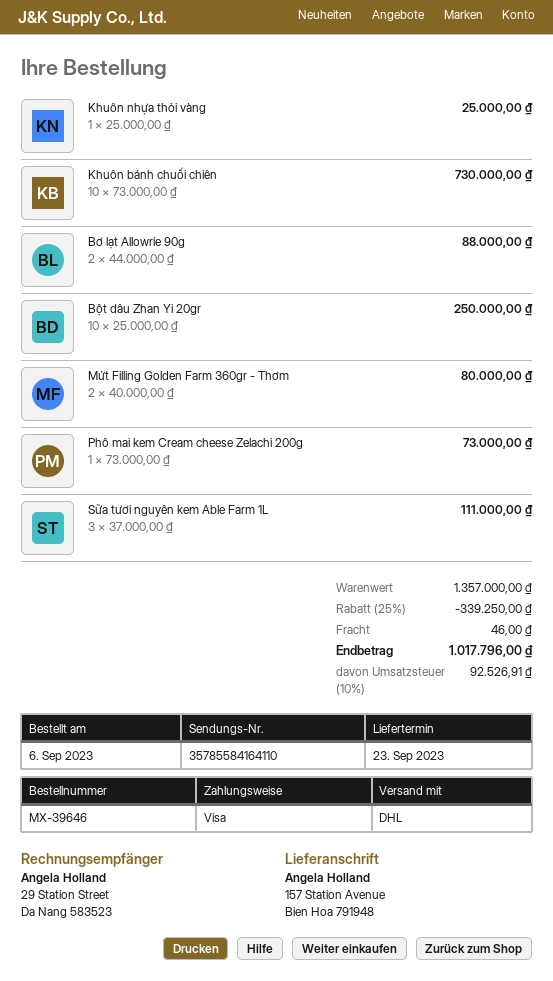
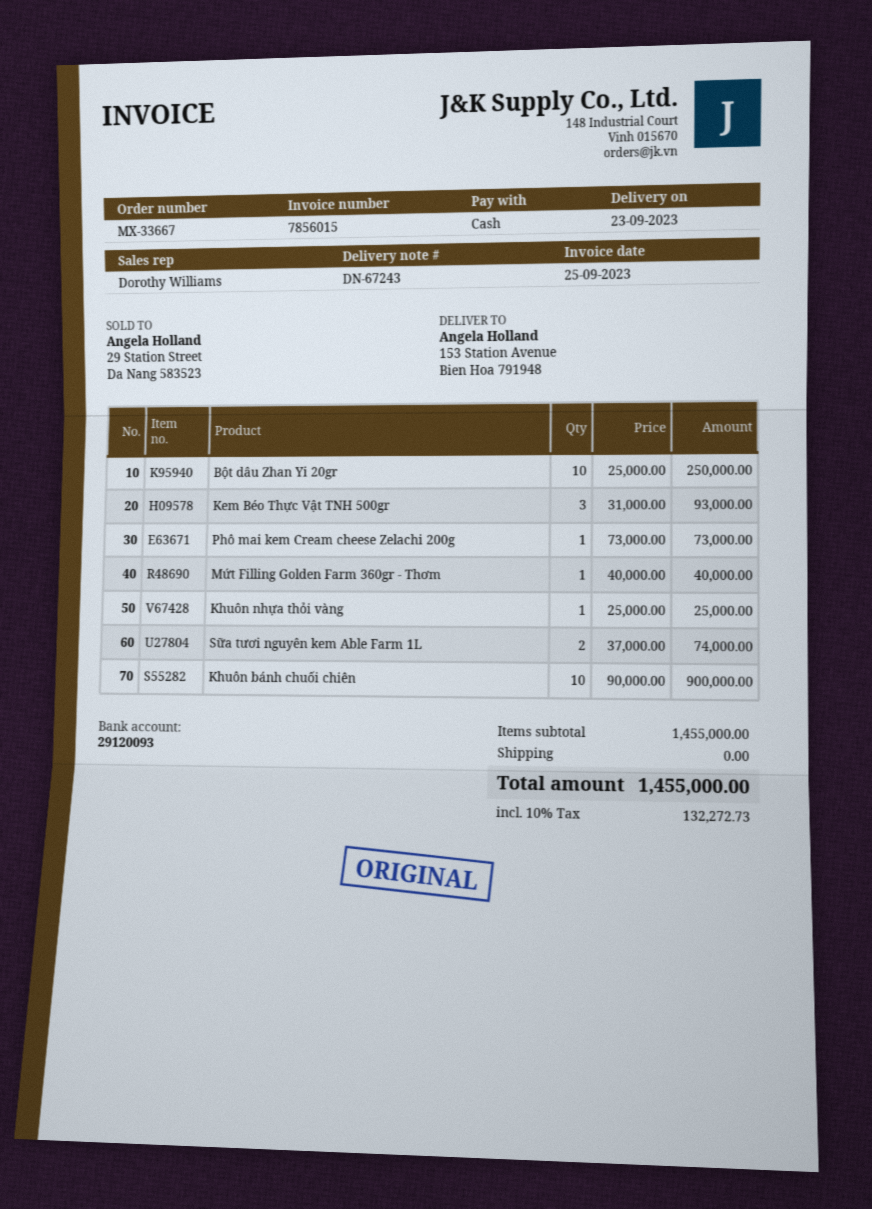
order number: MX-39646 -> MX-33667
payment method: Visa -> cash
ship to: 157 Station Avenue, Bien Hoa 791948 -> 153 Station Avenue, Bien Hoa 791948
Khuôn bánh chuối chiên: 10 x 73000.00 = 730000.00 -> 10 x 90000.00 = 900000.00
Bơ lạt Allowrie 90g: 2 x 44000.00 = 88000.00 -> none
Mứt Filling Golden Farm 360gr - Thơm: 2 x 40000.00 = 80000.00 -> 1 x 40000.00 = 40000.00
Sữa tươi nguyên kem Able Farm 1L: 3 x 37000.00 = 111000.00 -> 2 x 37000.00 = 74000.00
Kem Béo Thực Vật TNH 500gr: none -> 3 x 31000.00 = 93000.00
subtotal: 1357000.00 -> 1455000.00
discount: 25% = 339250.00 -> none
shipping: 46.00 -> 0.00
tax: 10% = 92526.91 -> 10% = 132272.73
total: 1017796.00 -> 1455000.00

